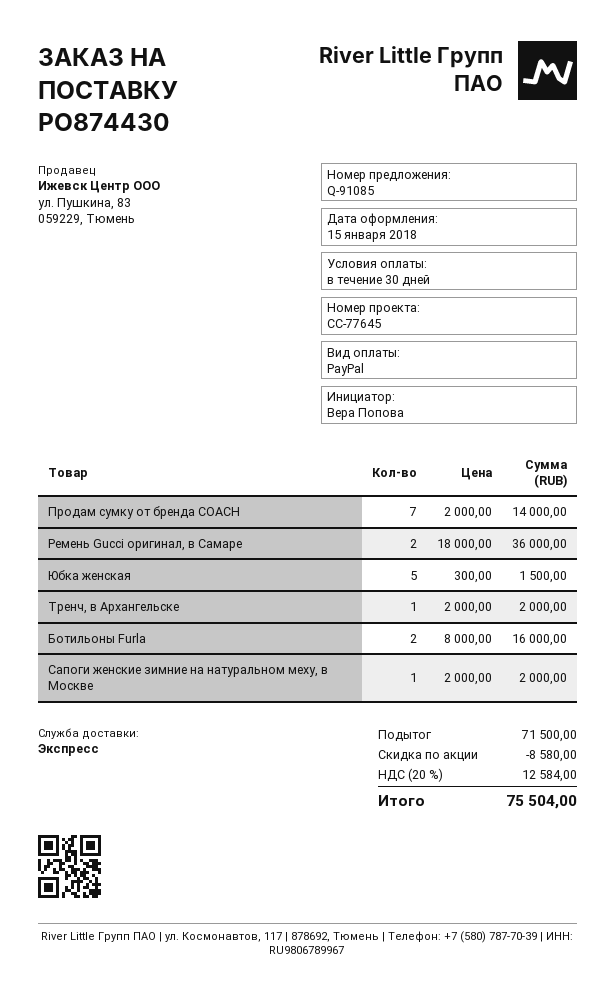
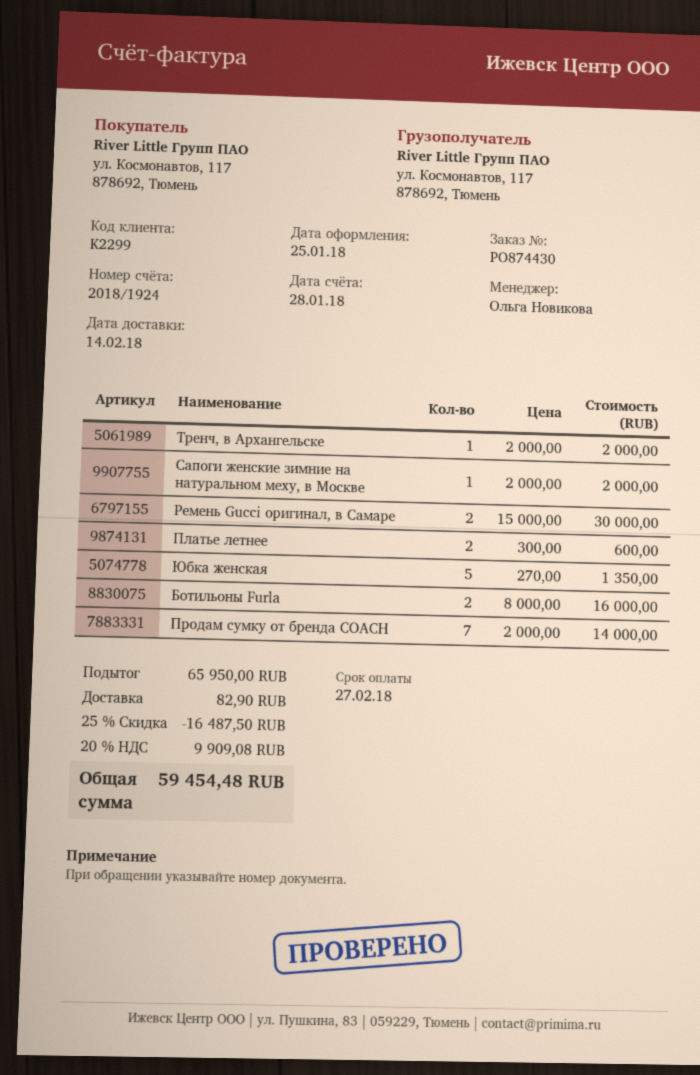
order date: 2018-01-15 -> 2018-01-25
Ремень Gucci оригинал, в Самаре: 2 x 18000.00 = 36000.00 -> 2 x 15000.00 = 30000.00
Юбка женская: 5 x 300.00 = 1500.00 -> 5 x 270.00 = 1350.00
Платье летнее: none -> 2 x 300.00 = 600.00
subtotal: 71500.00 -> 65950.00
discount: 8580.00 -> 16487.50
shipping: none -> 82.90
tax: 20% = 12584.00 -> 20% = 9909.08
total: 75504.00 -> 59454.48

